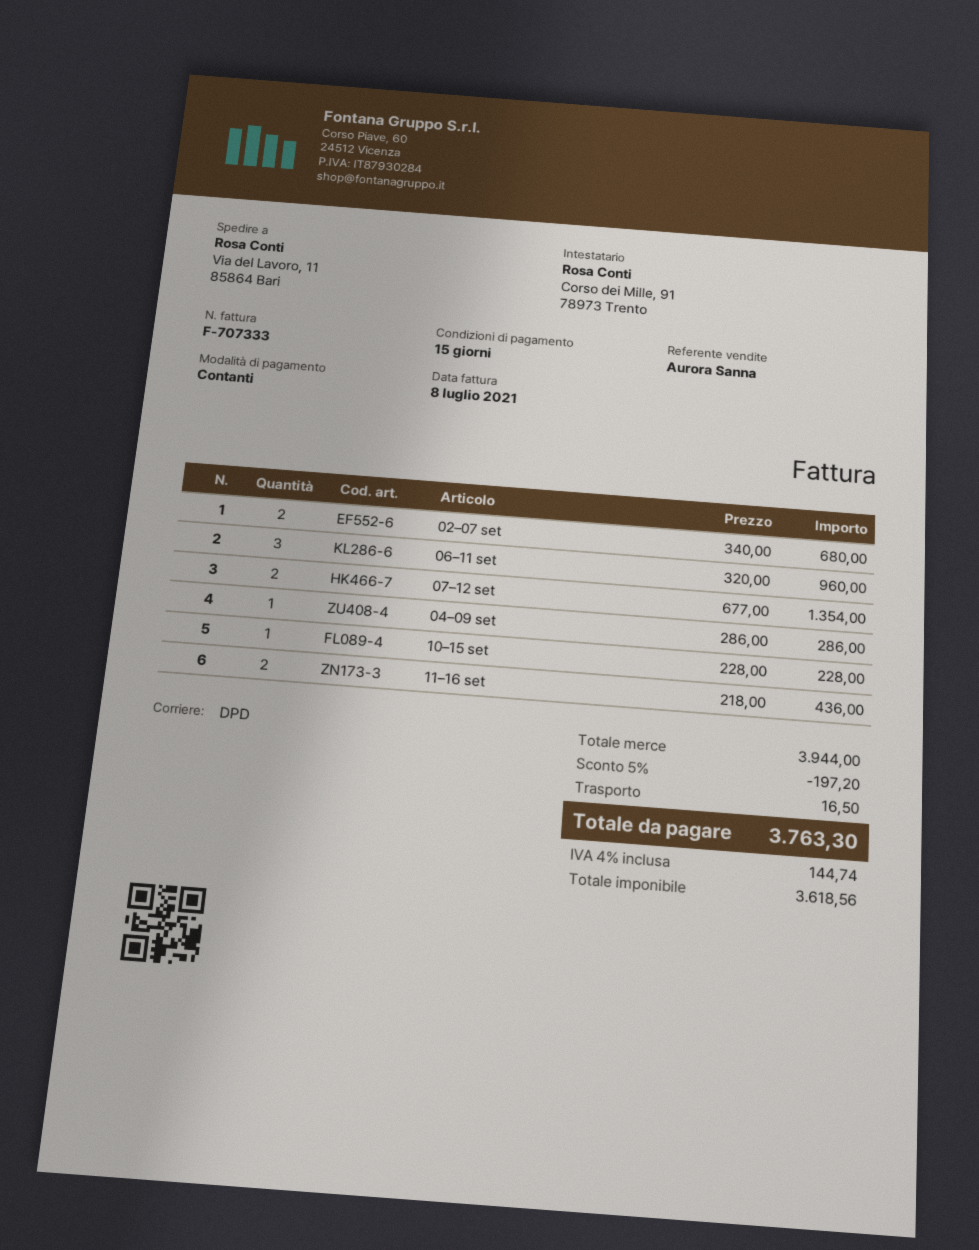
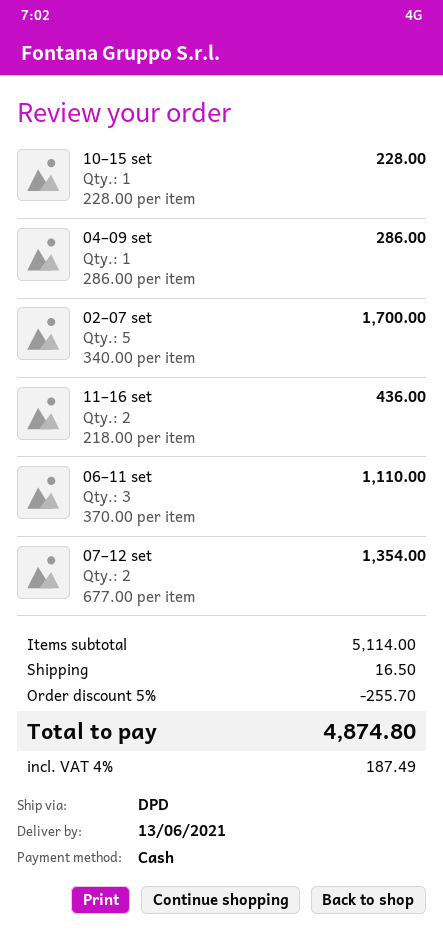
02–07 set: 2 x 340.00 = 680.00 -> 5 x 340.00 = 1700.00
06–11 set: 3 x 320.00 = 960.00 -> 3 x 370.00 = 1110.00
subtotal: 3944.00 -> 5114.00
discount: 5% = 197.20 -> 5% = 255.70
tax: 4% = 144.74 -> 4% = 187.49
total: 3763.30 -> 4874.80

